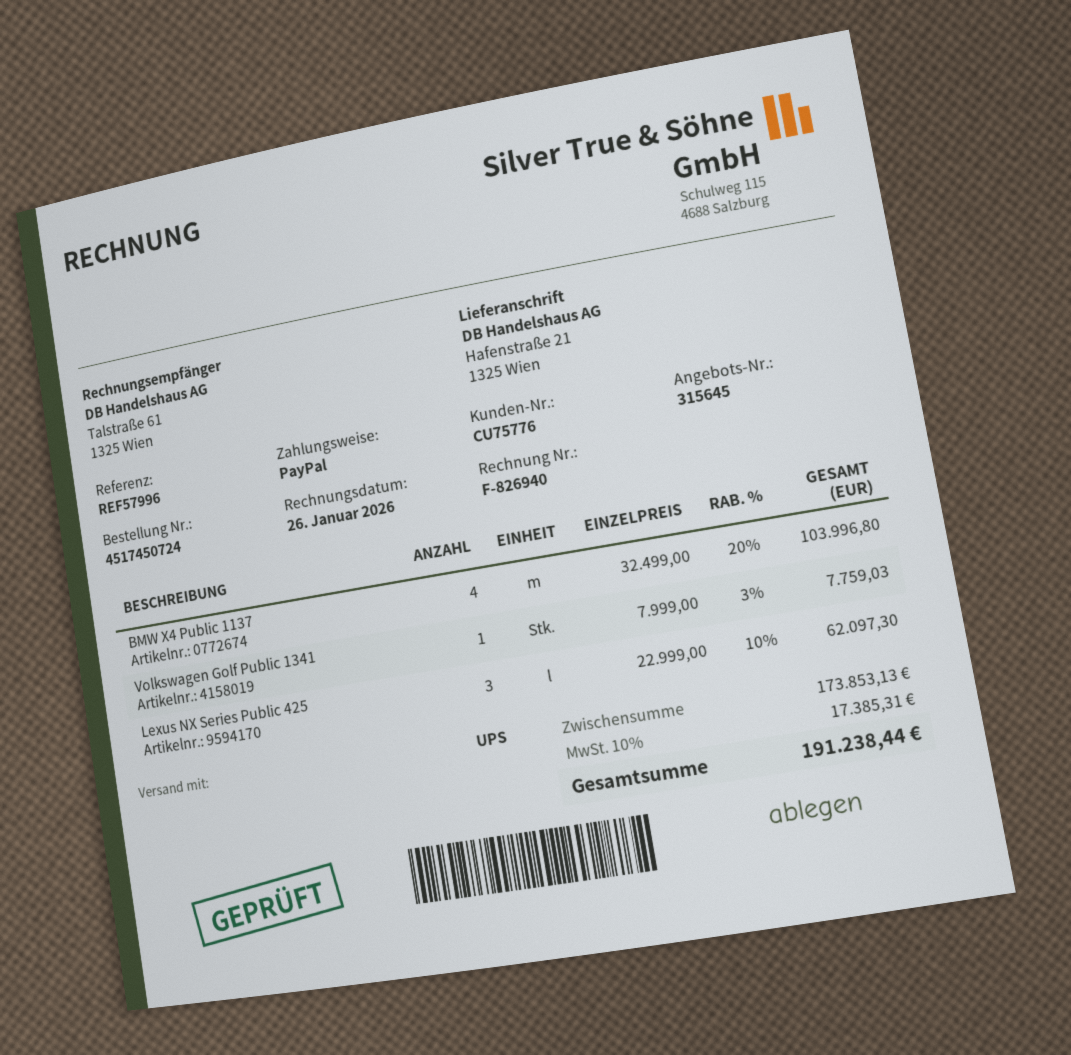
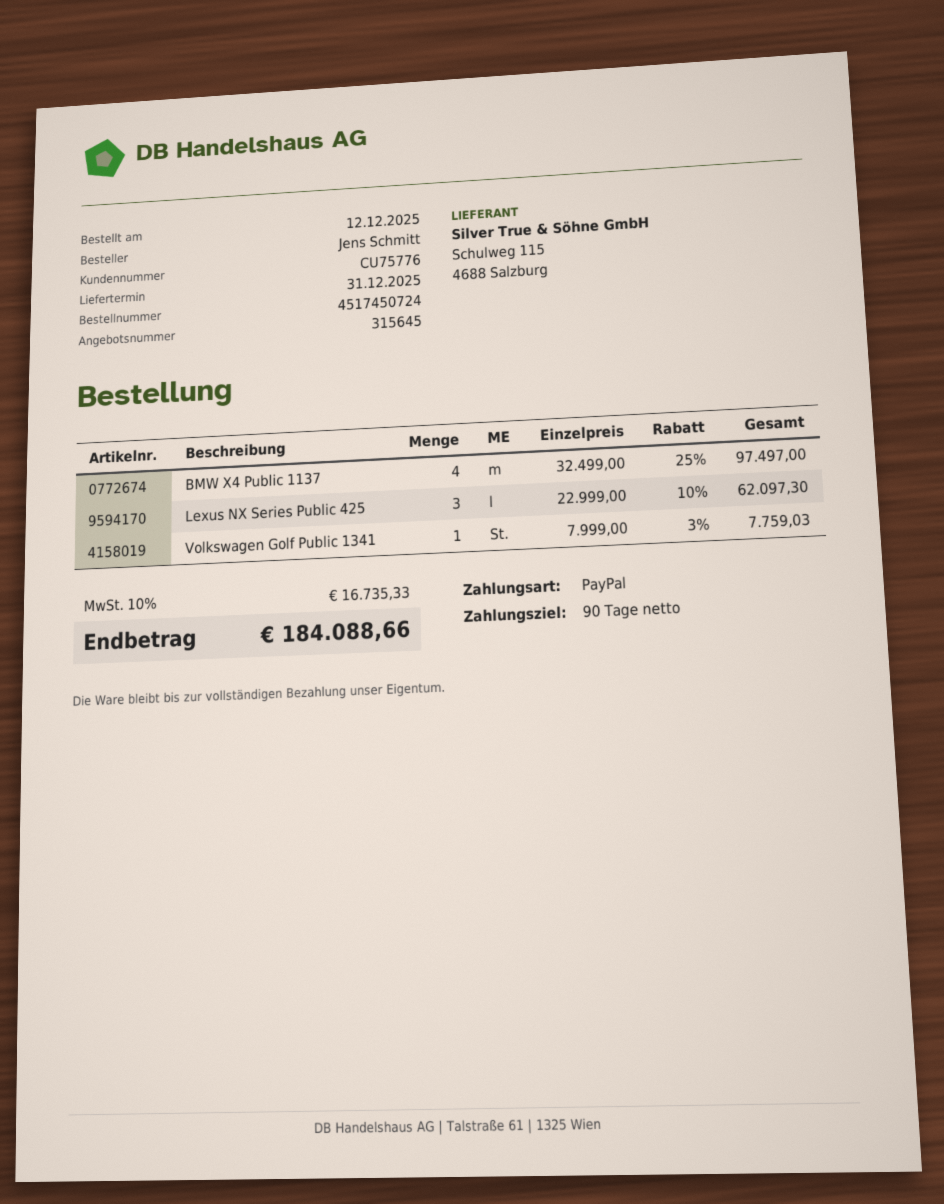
BMW X4 Public 1137: 4 x 32499.00 - 20% = 103996.80 -> 4 x 32499.00 - 25% = 97497.00
tax: 10% = 17385.31 -> 10% = 16735.33
total: 191238.44 -> 184088.66

